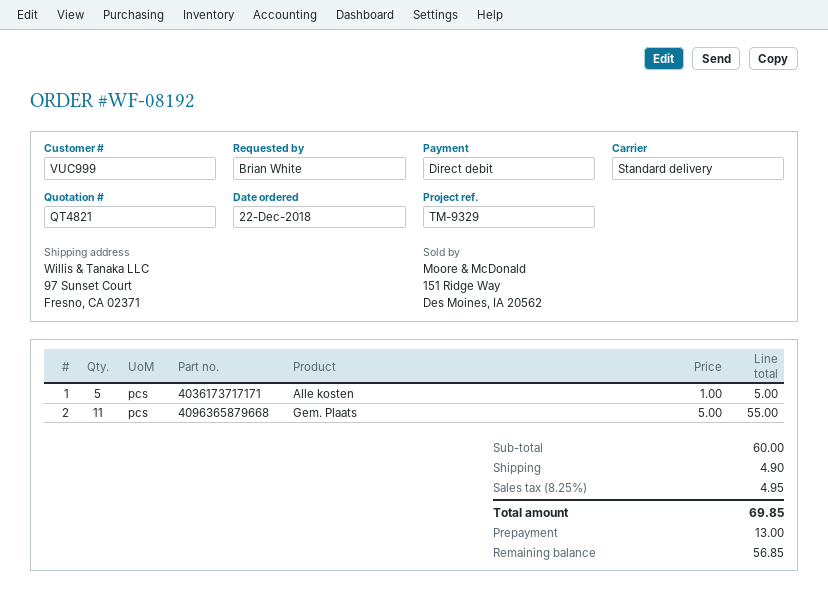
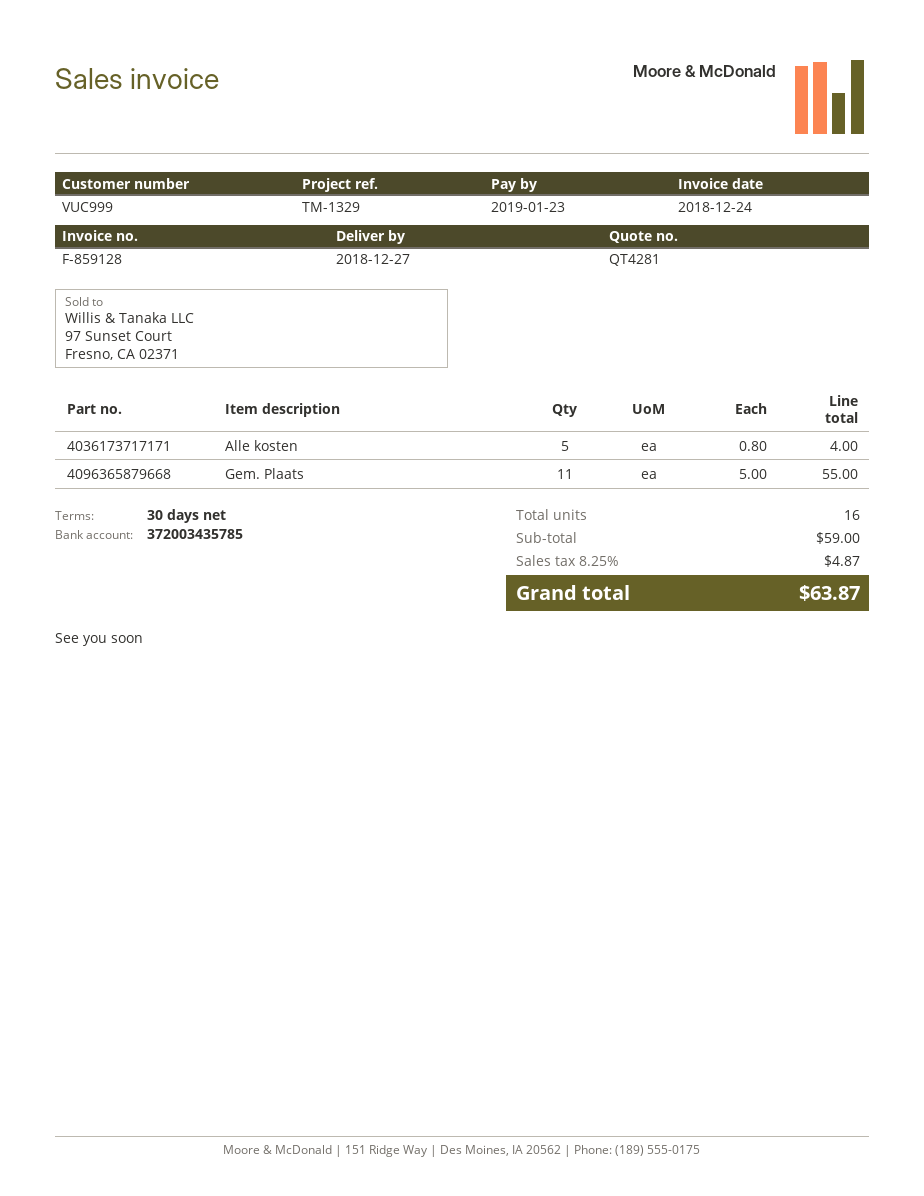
quote number: QT4821 -> QT4281
reference: TM-9329 -> TM-1329
Alle kosten: 5 x 1.00 = 5.00 -> 5 x 0.80 = 4.00
subtotal: 60.00 -> 59.00
shipping: 4.90 -> none
tax: 8.25% = 4.95 -> 8.25% = 4.87
total: 69.85 -> 63.87

